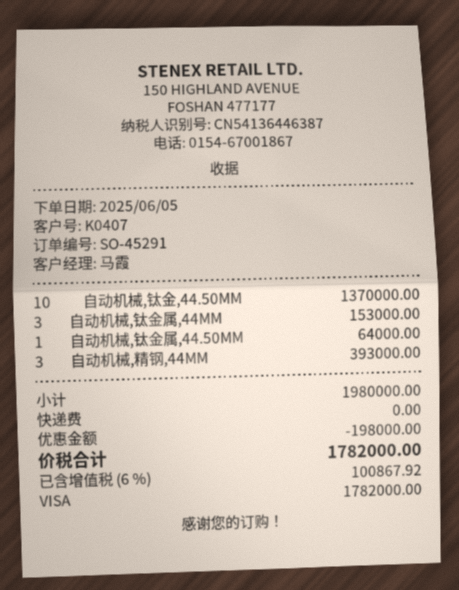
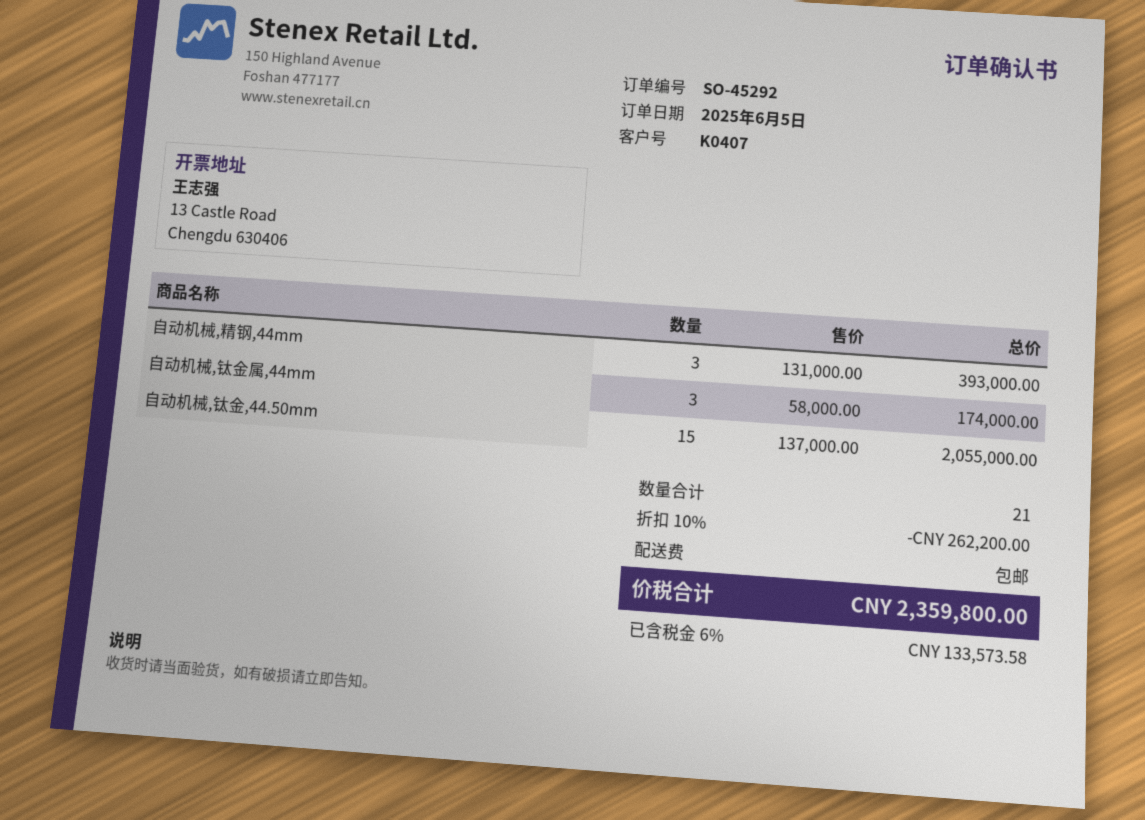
order number: SO-45291 -> SO-45292
自动机械,钛金,44.50MM: 10 for 1370000.00 -> 15 for 2055000.00
自动机械,钛金属,44MM: 3 for 153000.00 -> 3 for 174000.00
自动机械,钛金属,44.50MM: 1 for 64000.00 -> none
discount: 198000.00 -> 262200.00
tax: 6% = 100867.92 -> 6% = 133573.58
total: 1782000.00 -> 2359800.00

